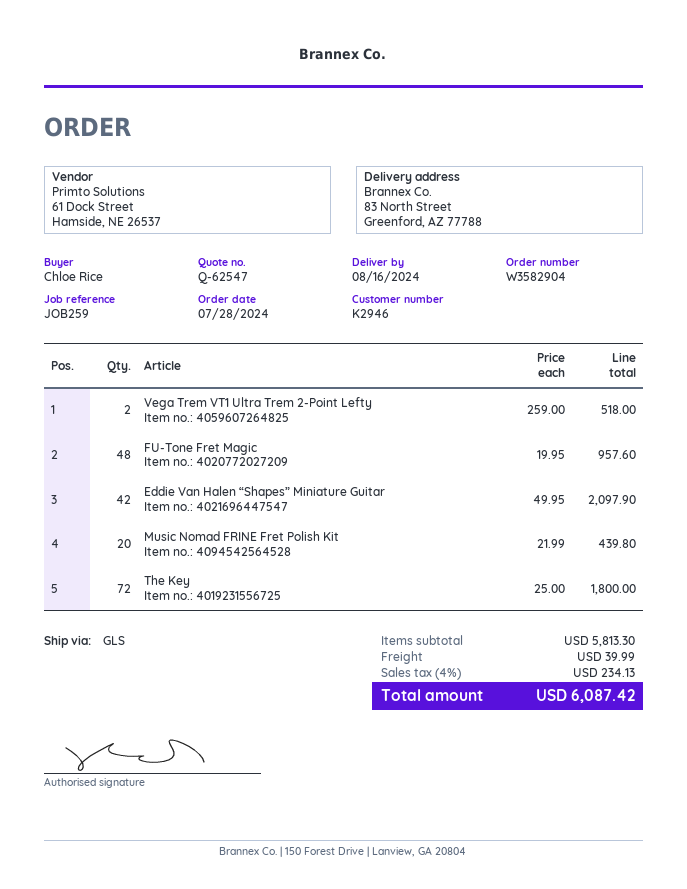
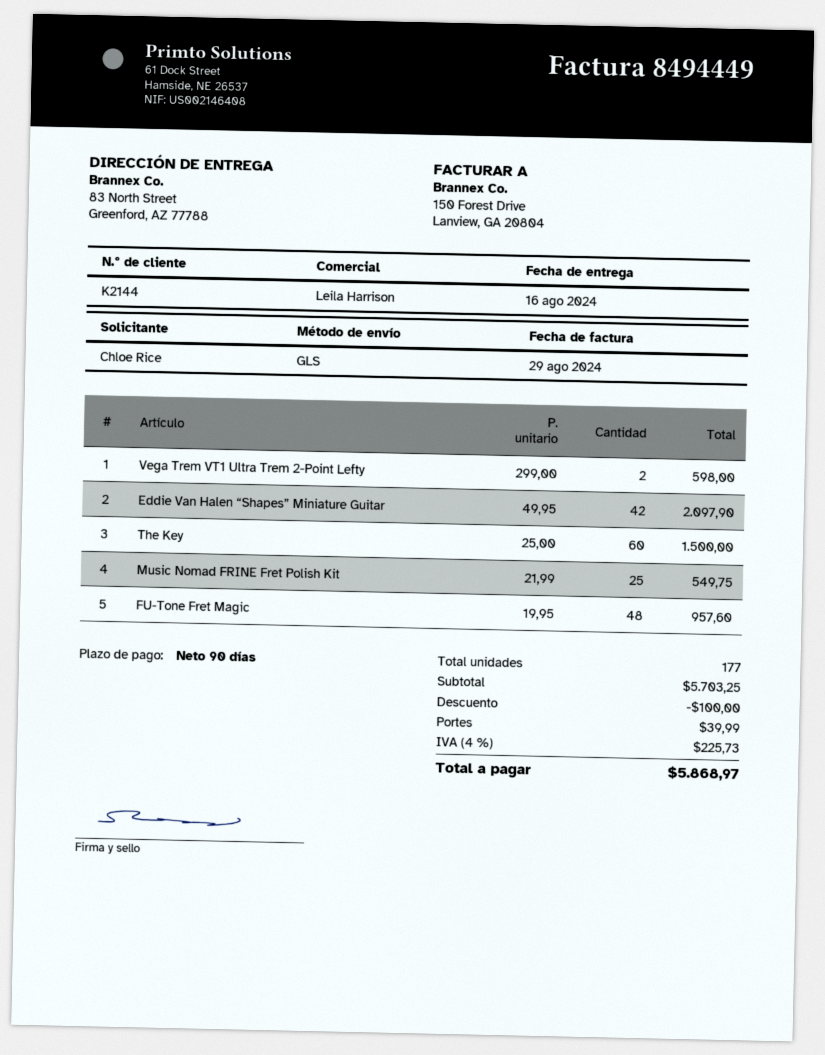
customer number: K2946 -> K2144
Vega Trem VT1 Ultra Trem 2-Point Lefty: 2 x 259.00 = 518.00 -> 2 x 299.00 = 598.00
Music Nomad FRINE Fret Polish Kit: 20 x 21.99 = 439.80 -> 25 x 21.99 = 549.75
The Key: 72 x 25.00 = 1800.00 -> 60 x 25.00 = 1500.00
subtotal: 5813.30 -> 5703.25
discount: none -> 100.00
tax: 4% = 234.13 -> 4% = 225.73
total: 6087.42 -> 5868.97

